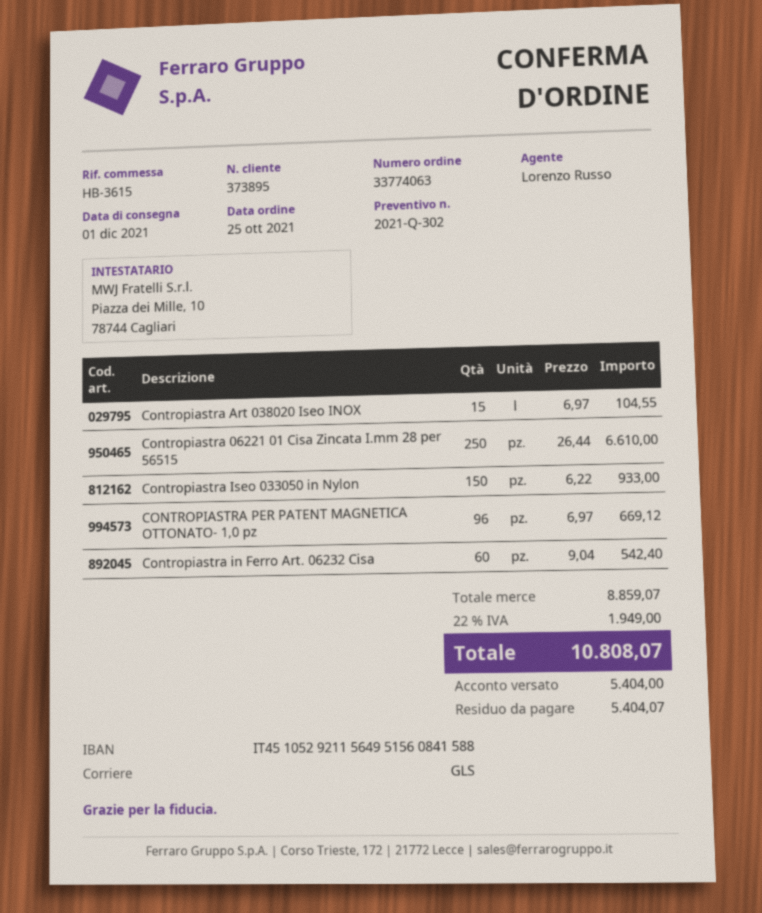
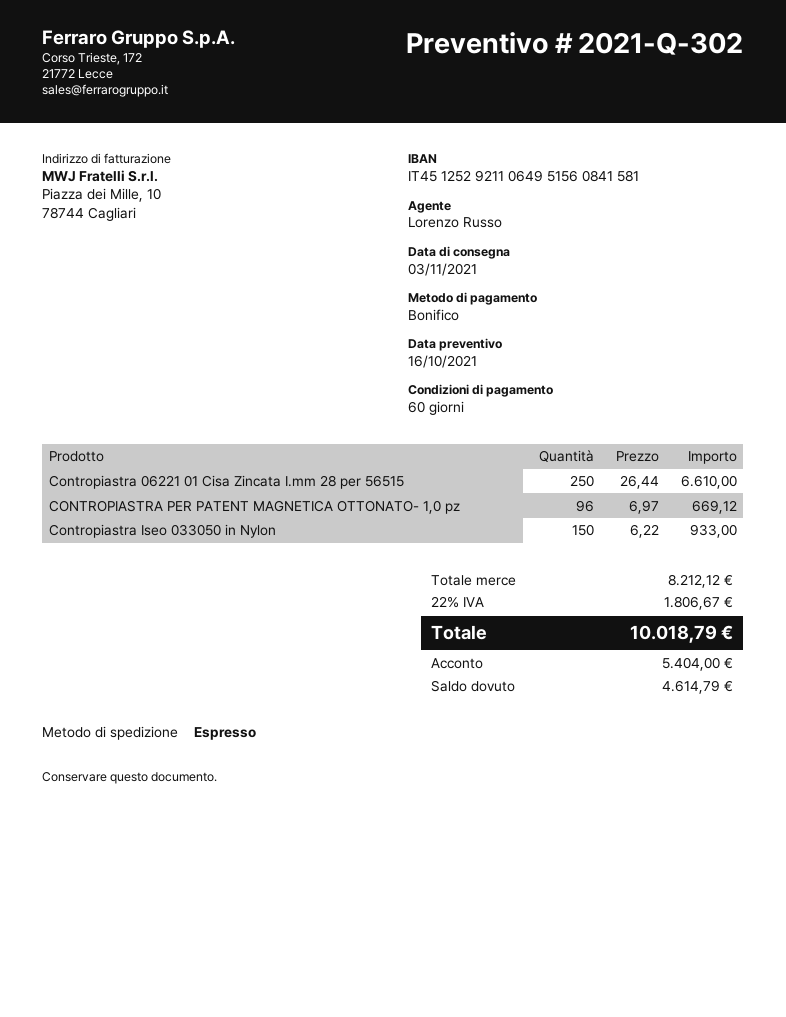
delivery date: 2021-12-01 -> 2021-11-03
bank account: IT4510529211564951560841588 -> IT4512529211064951560841581
shipping method: GLS -> express
Contropiastra Art 038020 Iseo INOX: 15 x 6.97 = 104.55 -> none
Contropiastra in Ferro Art. 06232 Cisa: 60 x 9.04 = 542.40 -> none
subtotal: 8859.07 -> 8212.12
tax: 22% = 1949.00 -> 22% = 1806.67
total: 10808.07 -> 10018.79
balance: 5404.07 -> 4614.79

